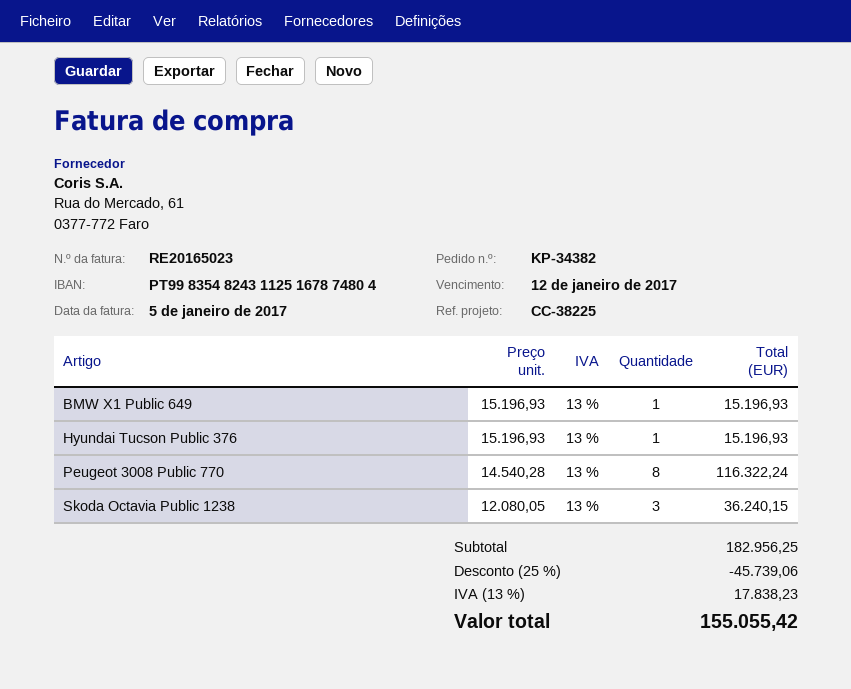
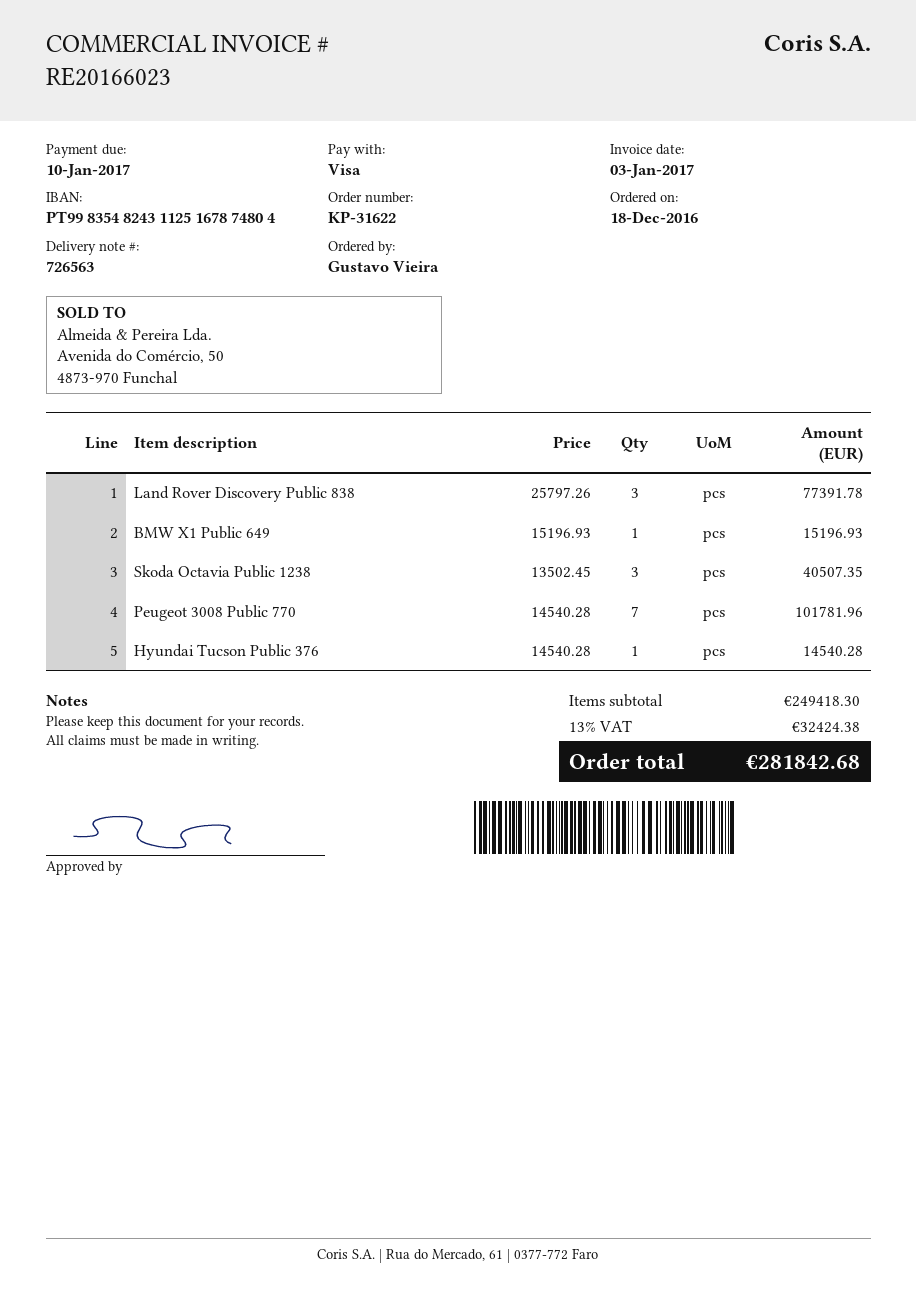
order number: KP-34382 -> KP-31622
invoice number: RE20165023 -> RE20166023
invoice date: 2017-01-05 -> 2017-01-03
due date: 2017-01-12 -> 2017-01-10
Hyundai Tucson Public 376: 1 x 15196.93 = 15196.93 -> 1 x 14540.28 = 14540.28
Peugeot 3008 Public 770: 8 x 14540.28 = 116322.24 -> 7 x 14540.28 = 101781.96
Skoda Octavia Public 1238: 3 x 12080.05 = 36240.15 -> 3 x 13502.45 = 40507.35
Land Rover Discovery Public 838: none -> 3 x 25797.26 = 77391.78
subtotal: 182956.25 -> 249418.30
discount: 25% = 45739.06 -> none
tax: 13% = 17838.23 -> 13% = 32424.38
total: 155055.42 -> 281842.68

